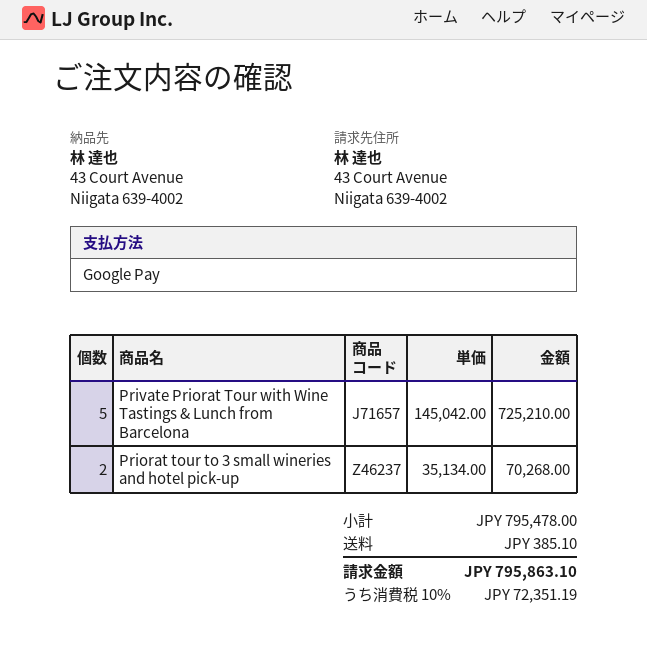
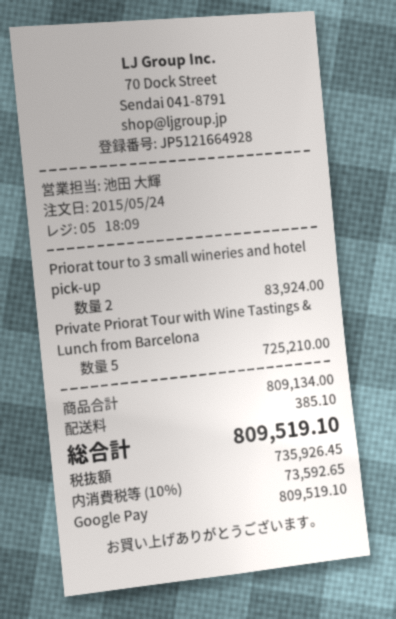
Priorat tour to 3 small wineries and hotel pick-up: 2 for 70268.00 -> 2 for 83924.00
subtotal: 795478.00 -> 809134.00
tax: 10% = 72351.19 -> 10% = 73592.65
total: 795863.10 -> 809519.10

